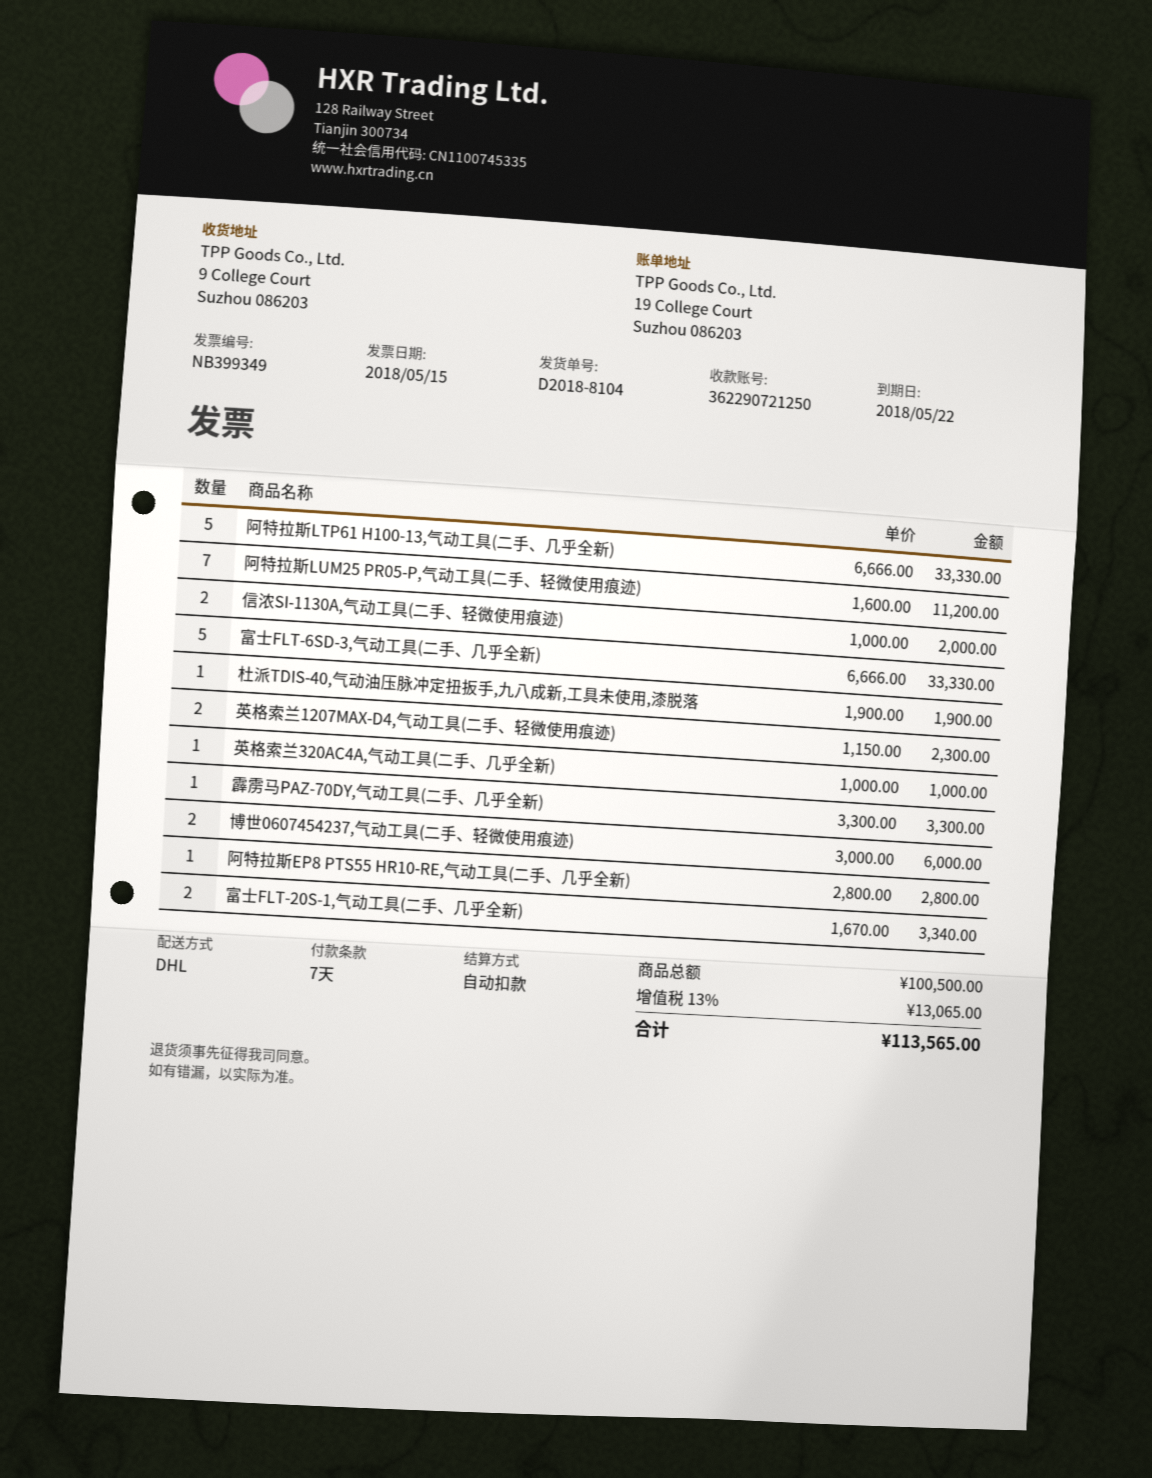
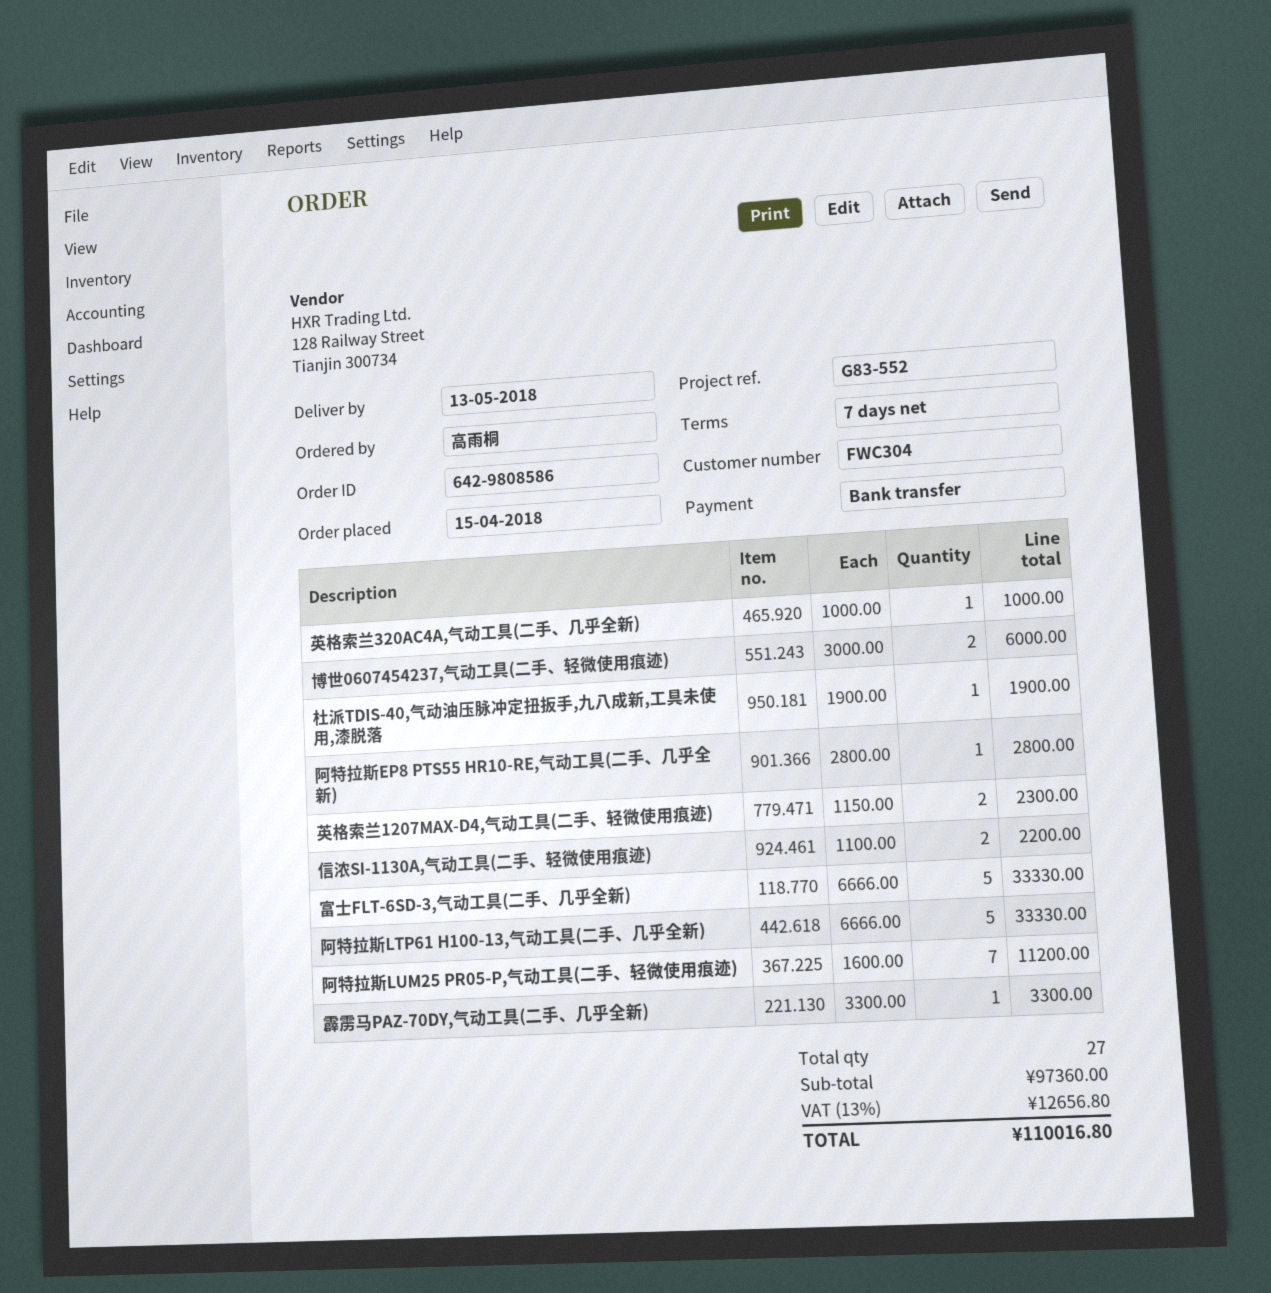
payment method: direct debit -> bank transfer
信浓SI-1130A,气动工具(二手、轻微使用痕迹): 2 x 1000.00 = 2000.00 -> 2 x 1100.00 = 2200.00
富士FLT-20S-1,气动工具(二手、几乎全新): 2 x 1670.00 = 3340.00 -> none
subtotal: 100500.00 -> 97360.00
tax: 13% = 13065.00 -> 13% = 12656.80
total: 113565.00 -> 110016.80

